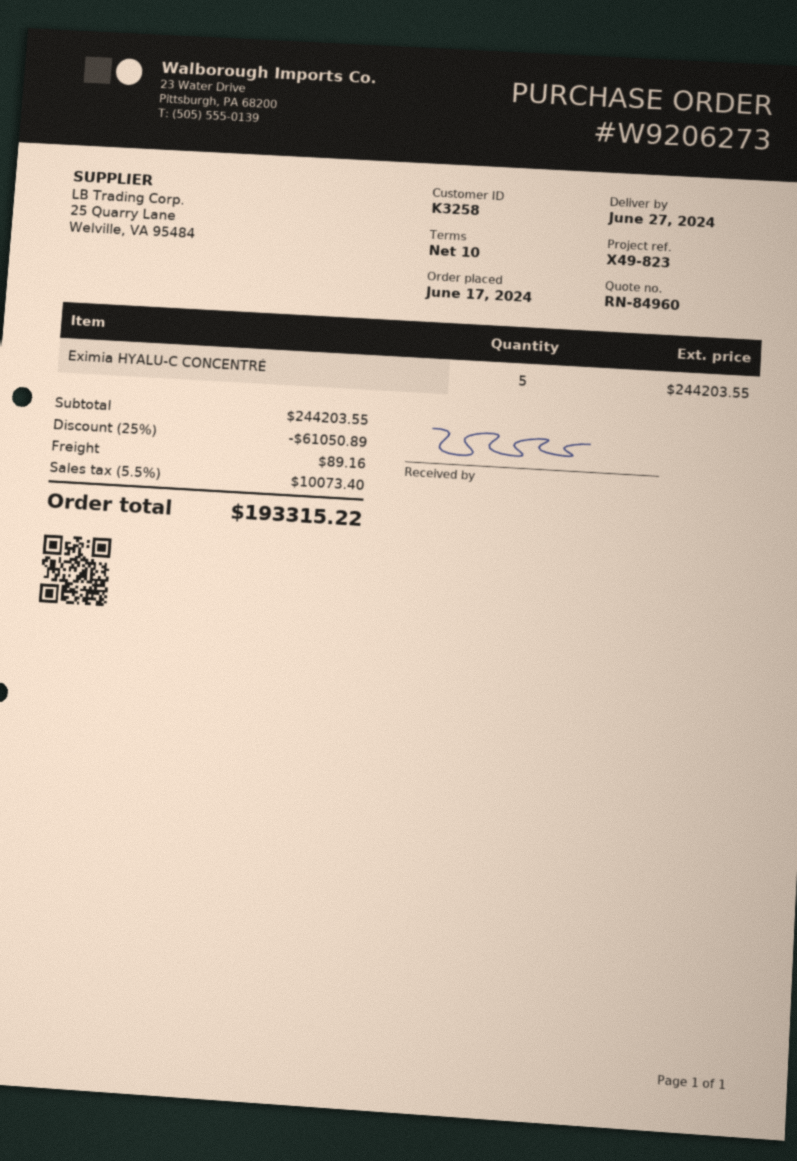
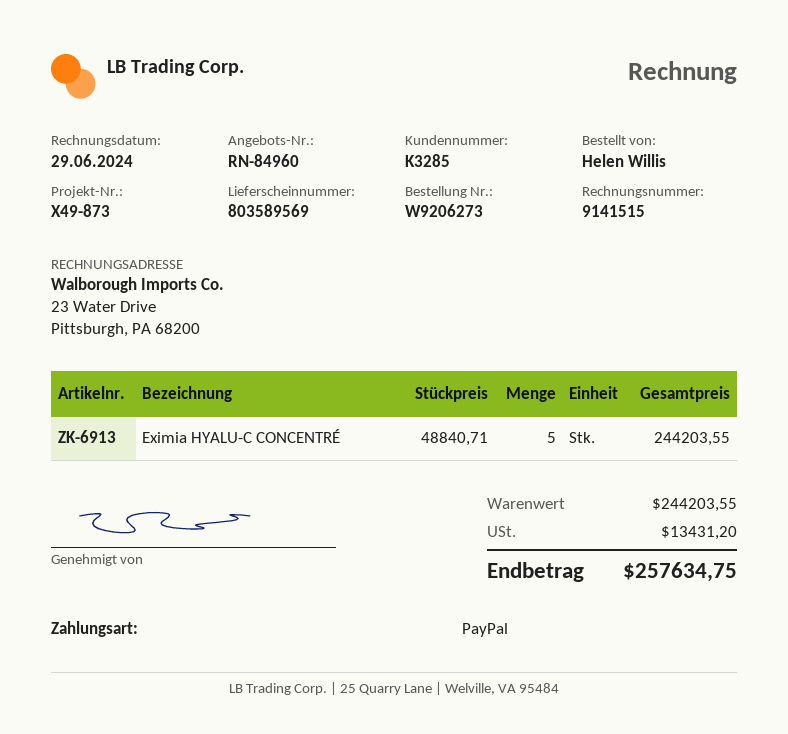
customer number: K3258 -> K3285
reference: X49-823 -> X49-873
discount: 25% = 61050.89 -> none
shipping: 89.16 -> none
tax: 10073.40 -> 13431.20
total: 193315.22 -> 257634.75

